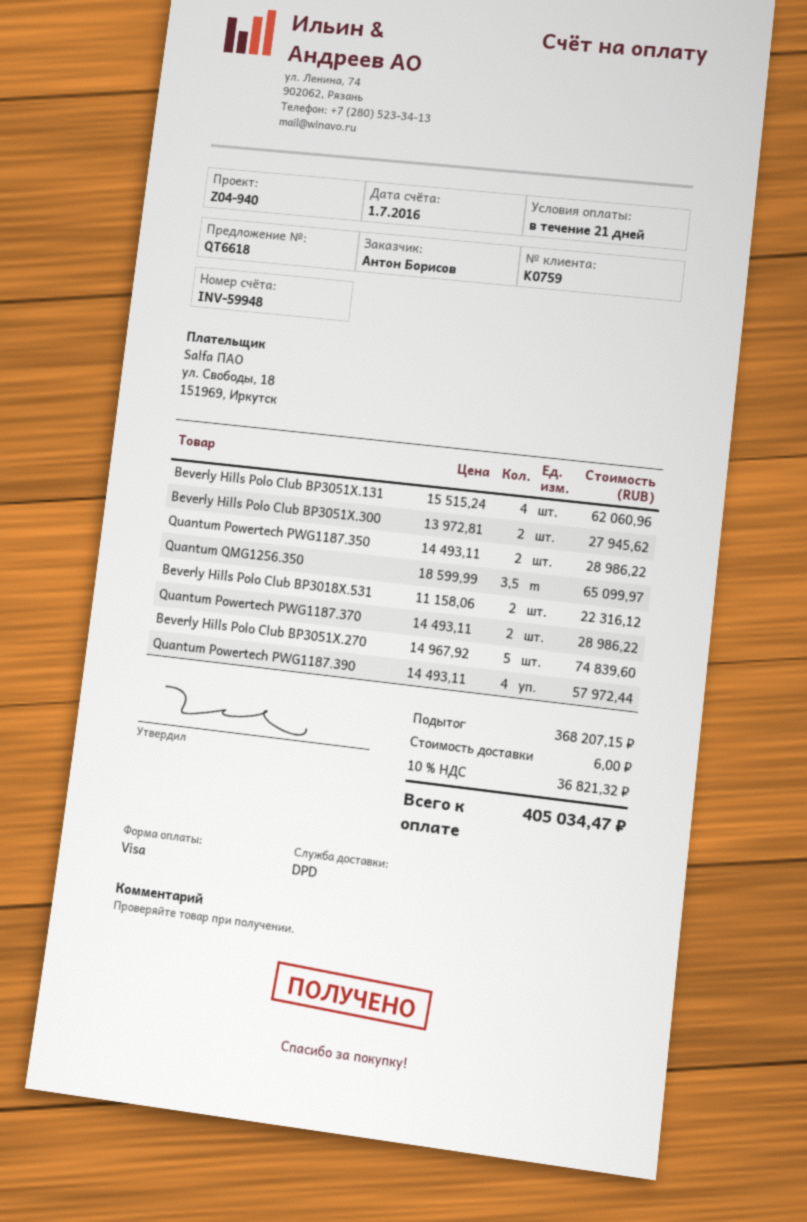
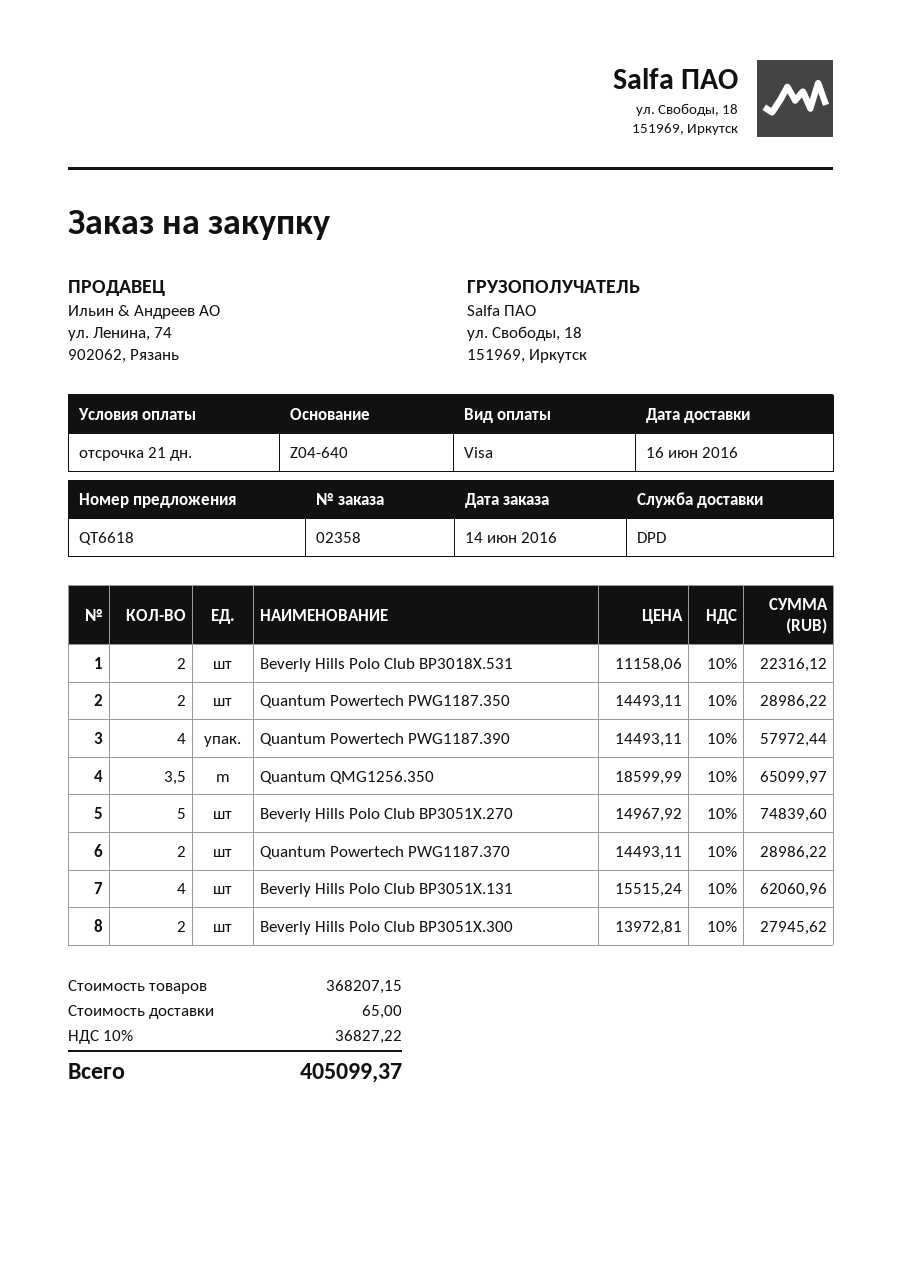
reference: Z04-940 -> Z04-640
shipping: 6.00 -> 65.00
tax: 10% = 36821.32 -> 10% = 36827.22
total: 405034.47 -> 405099.37

